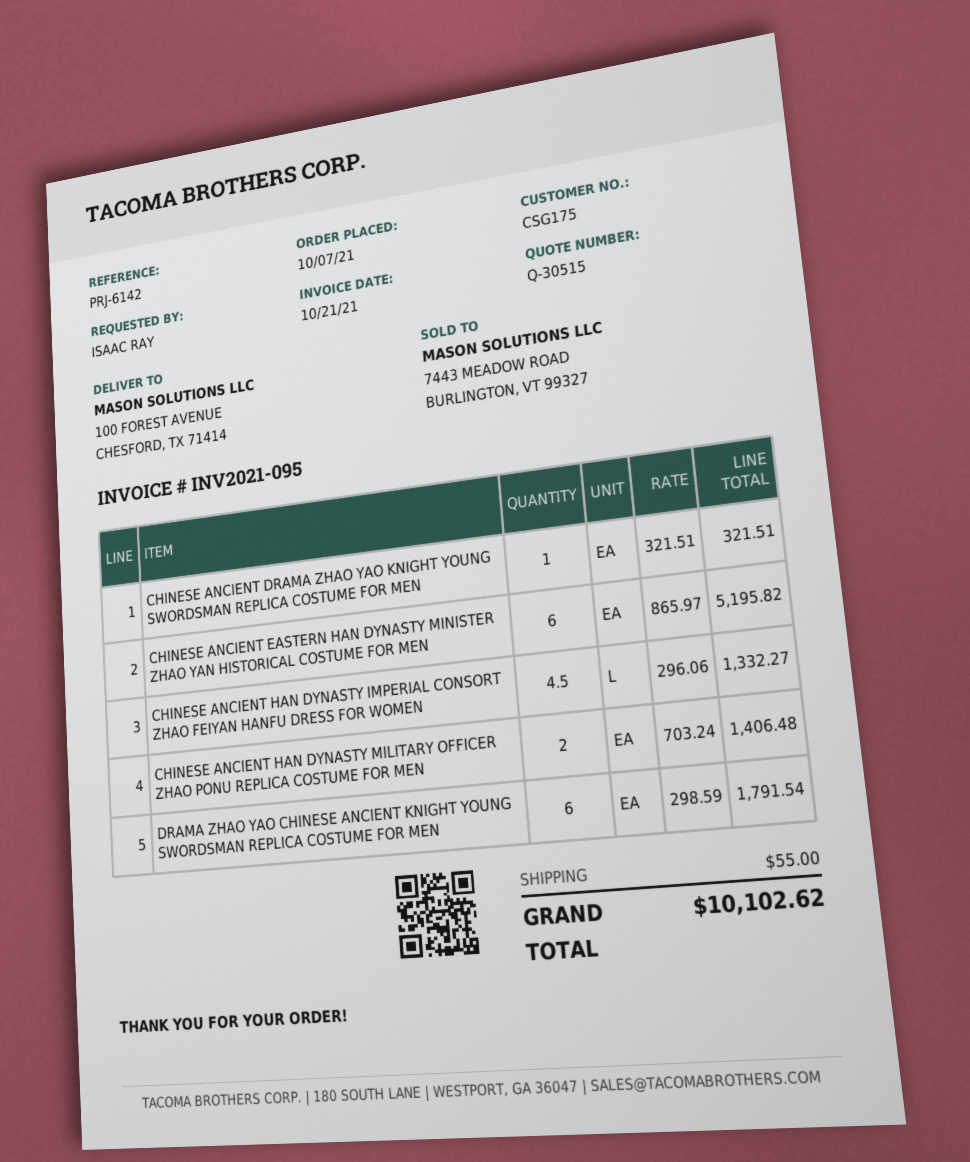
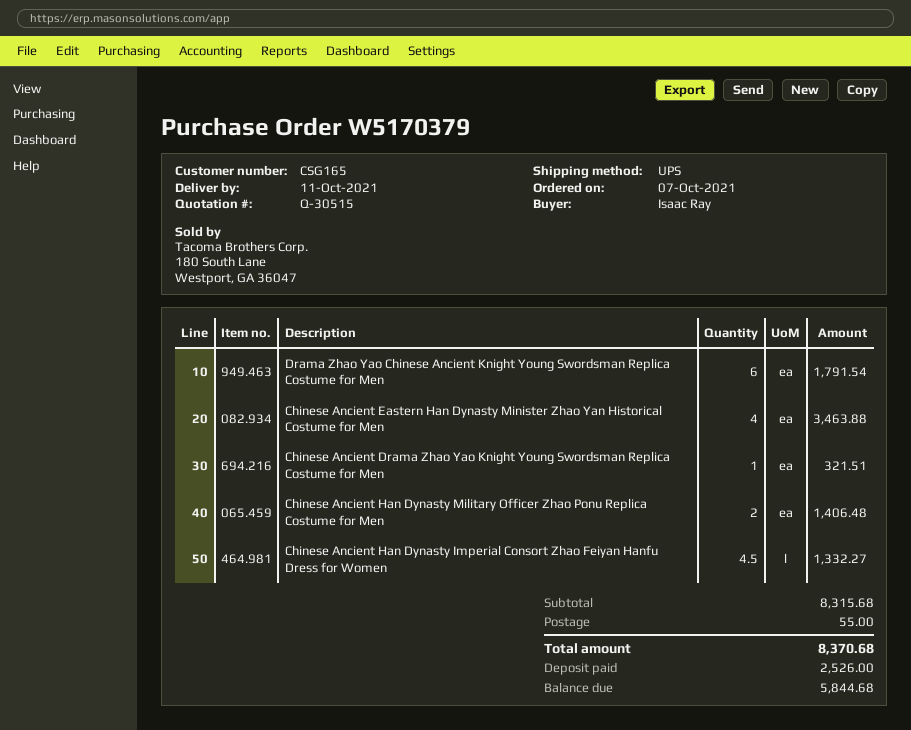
customer number: CSG175 -> CSG165
CHINESE ANCIENT EASTERN HAN DYNASTY MINISTER ZHAO YAN HISTORICAL COSTUME FOR MEN: 6 for 5195.82 -> 4 for 3463.88
total: 10102.62 -> 8370.68

